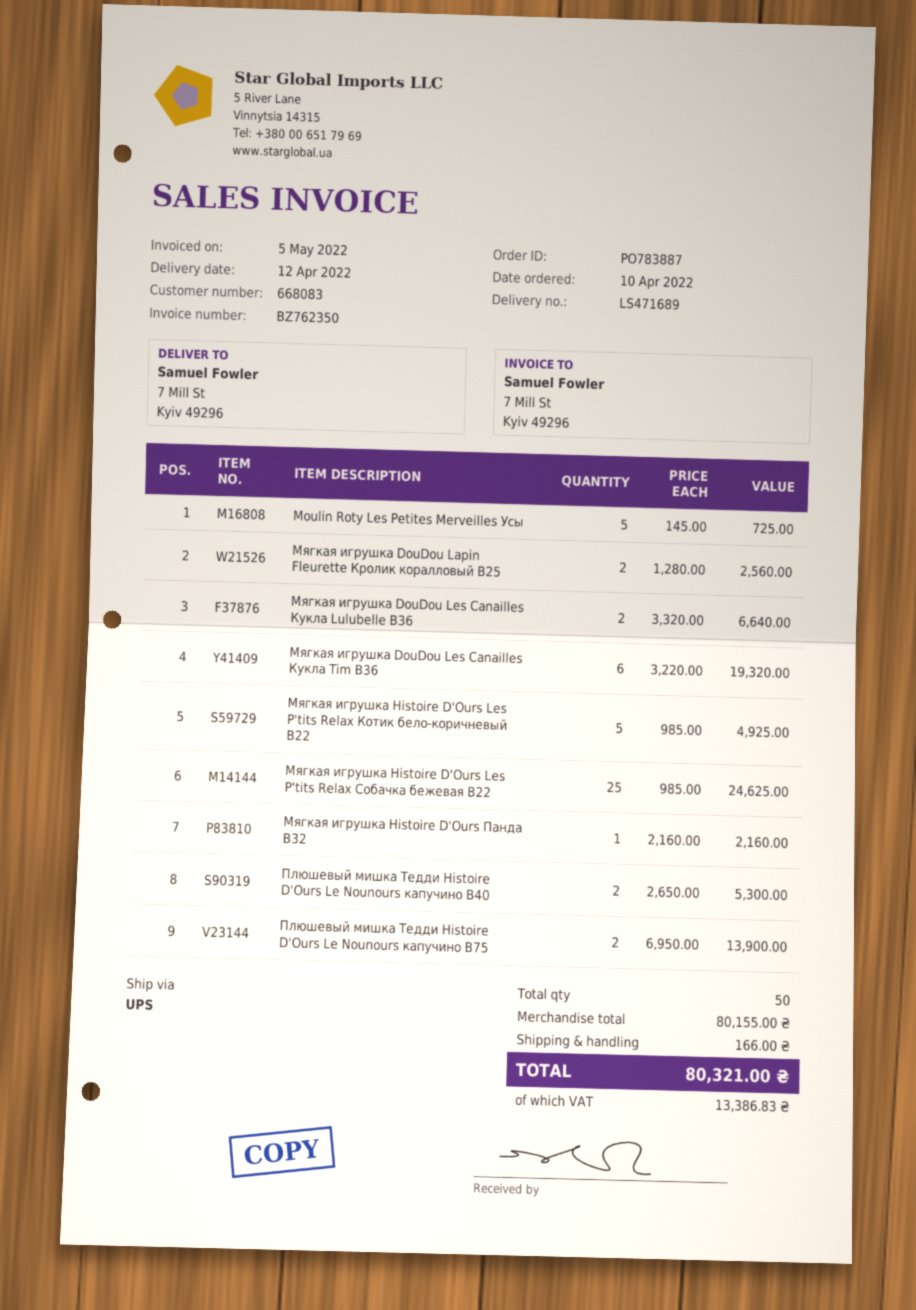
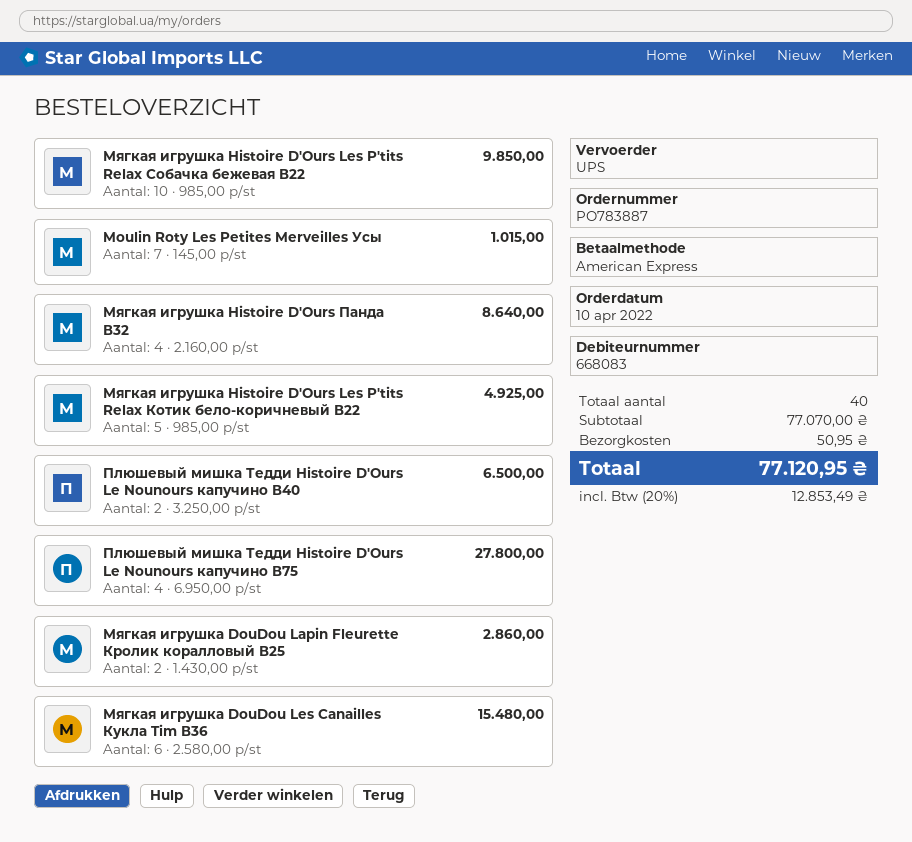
Moulin Roty Les Petites Merveilles Усы: 5 x 145.00 = 725.00 -> 7 x 145.00 = 1015.00
Мягкая игрушка DouDou Lapin Fleurette Кролик коралловый В25: 2 x 1280.00 = 2560.00 -> 2 x 1430.00 = 2860.00
Мягкая игрушка DouDou Les Canailles Кукла Lulubelle В36: 2 x 3320.00 = 6640.00 -> none
Мягкая игрушка DouDou Les Canailles Кукла Tim В36: 6 x 3220.00 = 19320.00 -> 6 x 2580.00 = 15480.00
Мягкая игрушка Histoire D'Ours Les P'tits Relax Собачка бежевая В22: 25 x 985.00 = 24625.00 -> 10 x 985.00 = 9850.00
Мягкая игрушка Histoire D'Ours Панда В32: 1 x 2160.00 = 2160.00 -> 4 x 2160.00 = 8640.00
Плюшевый мишка Тедди Histoire D'Ours Le Nounours капучино В40: 2 x 2650.00 = 5300.00 -> 2 x 3250.00 = 6500.00
Плюшевый мишка Тедди Histoire D'Ours Le Nounours капучино В75: 2 x 6950.00 = 13900.00 -> 4 x 6950.00 = 27800.00
total quantity: 50 -> 40
subtotal: 80155.00 -> 77070.00
shipping: 166.00 -> 50.95
tax: 13386.83 -> 12853.49
total: 80321.00 -> 77120.95

